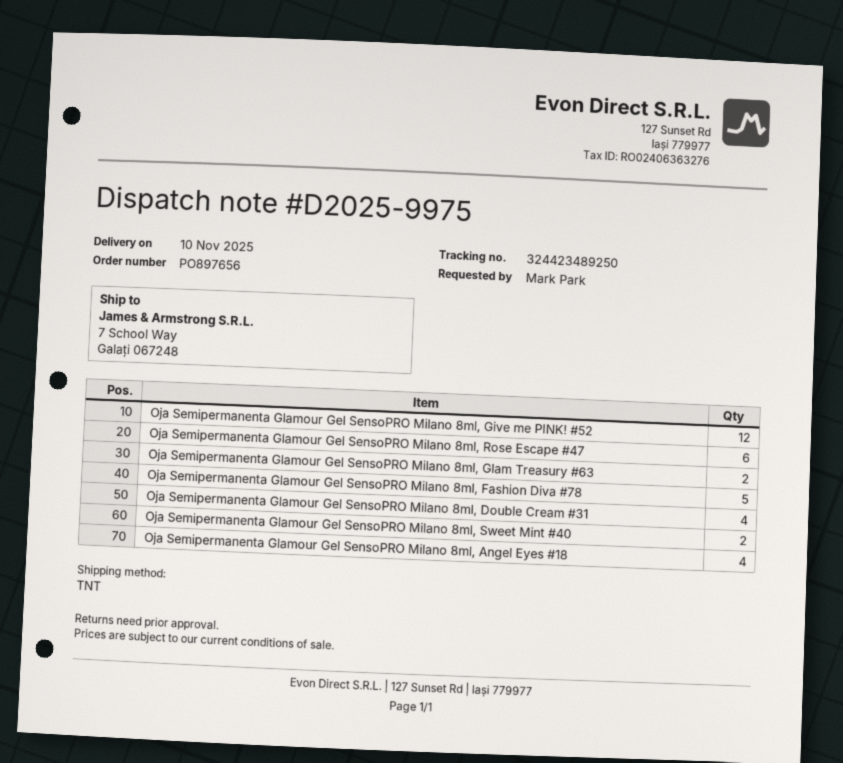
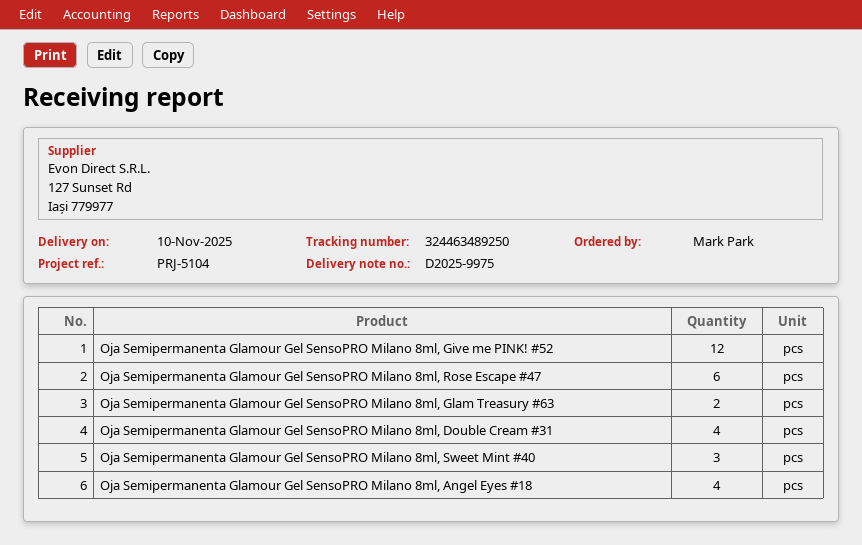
tracking number: 324423489250 -> 324463489250
Oja Semipermanenta Glamour Gel SensoPRO Milano 8ml, Fashion Diva #78: 5 -> none
Oja Semipermanenta Glamour Gel SensoPRO Milano 8ml, Sweet Mint #40: 2 -> 3

